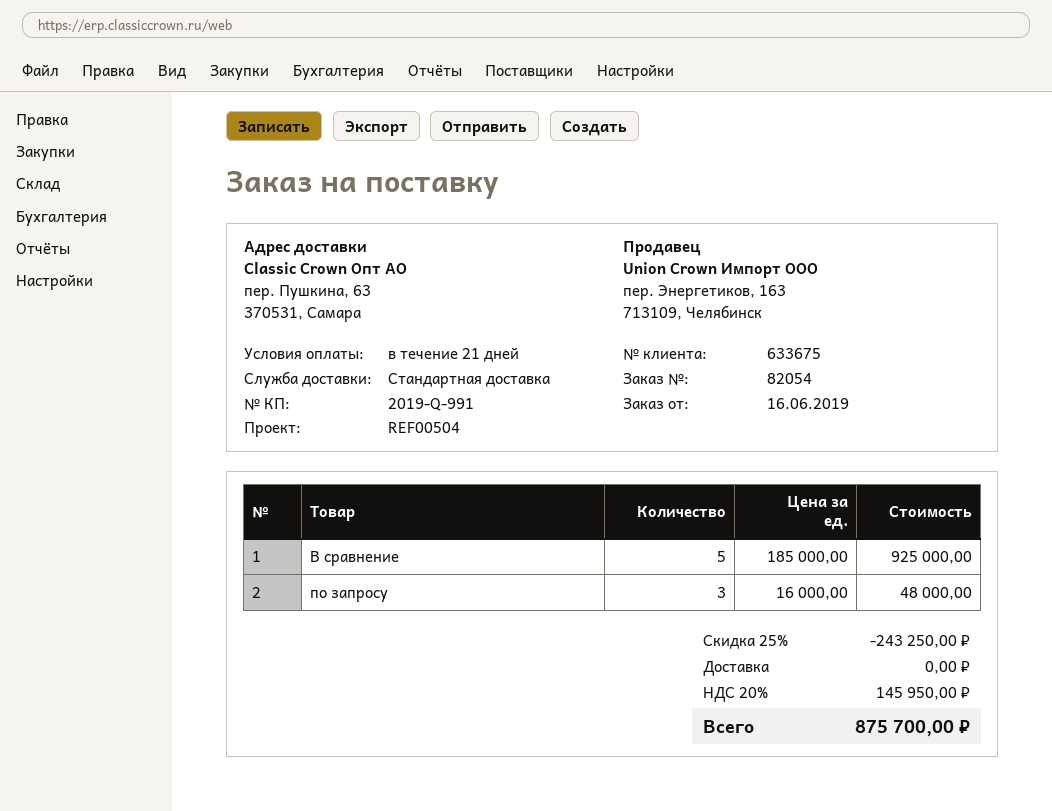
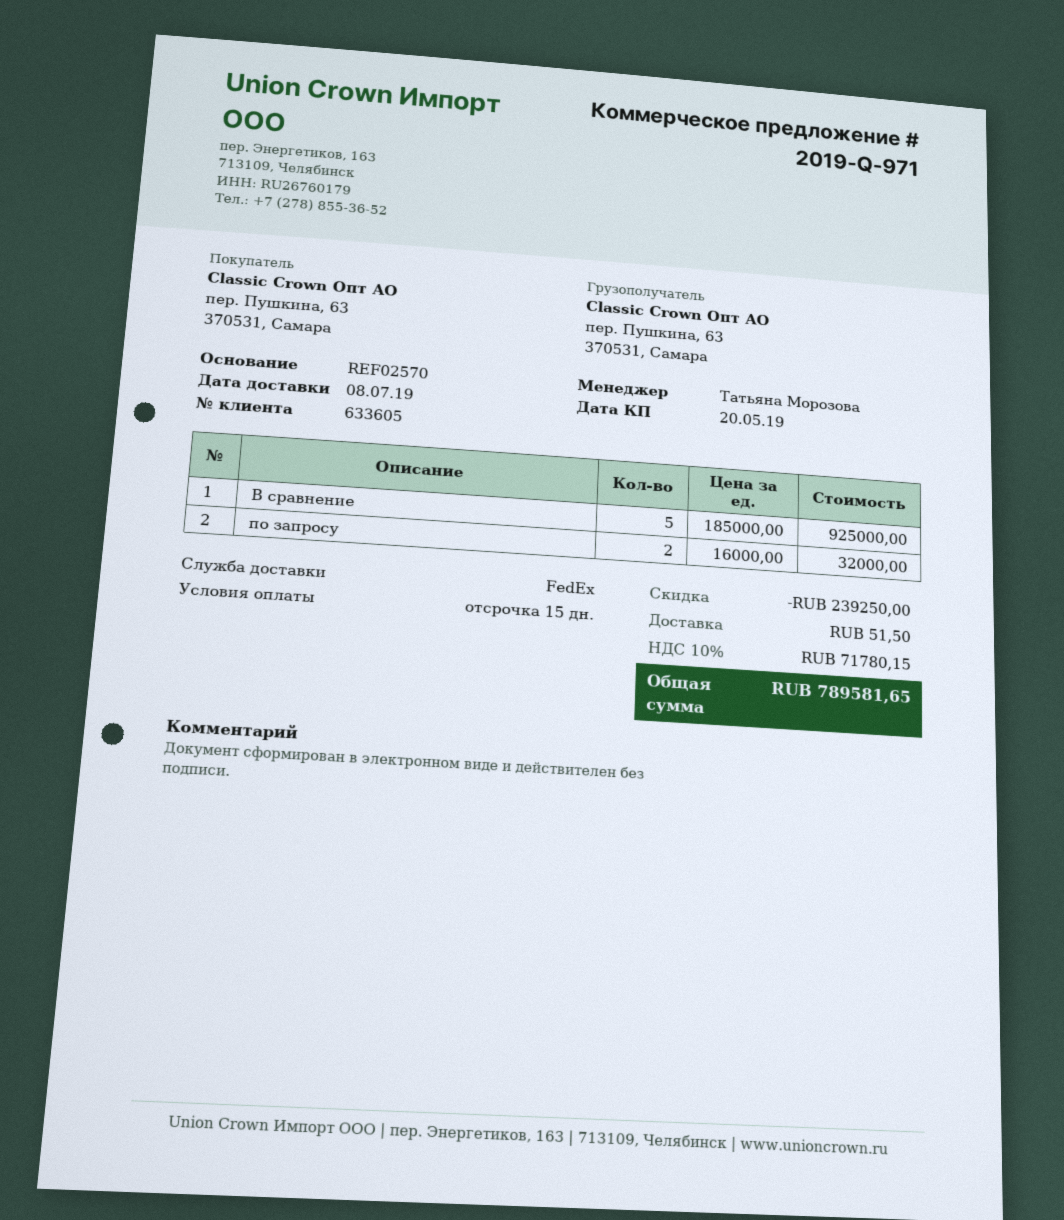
quote number: 2019-Q-991 -> 2019-Q-971
payment terms: 21 days -> 15 days
customer number: 633675 -> 633605
reference: REF00504 -> REF02570
shipping method: standard -> FedEx
по запросу: 3 x 16000.00 = 48000.00 -> 2 x 16000.00 = 32000.00
discount: 243250.00 -> 239250.00
shipping: 0.00 -> 51.50
tax: 20% = 145950.00 -> 10% = 71780.15
total: 875700.00 -> 789581.65

